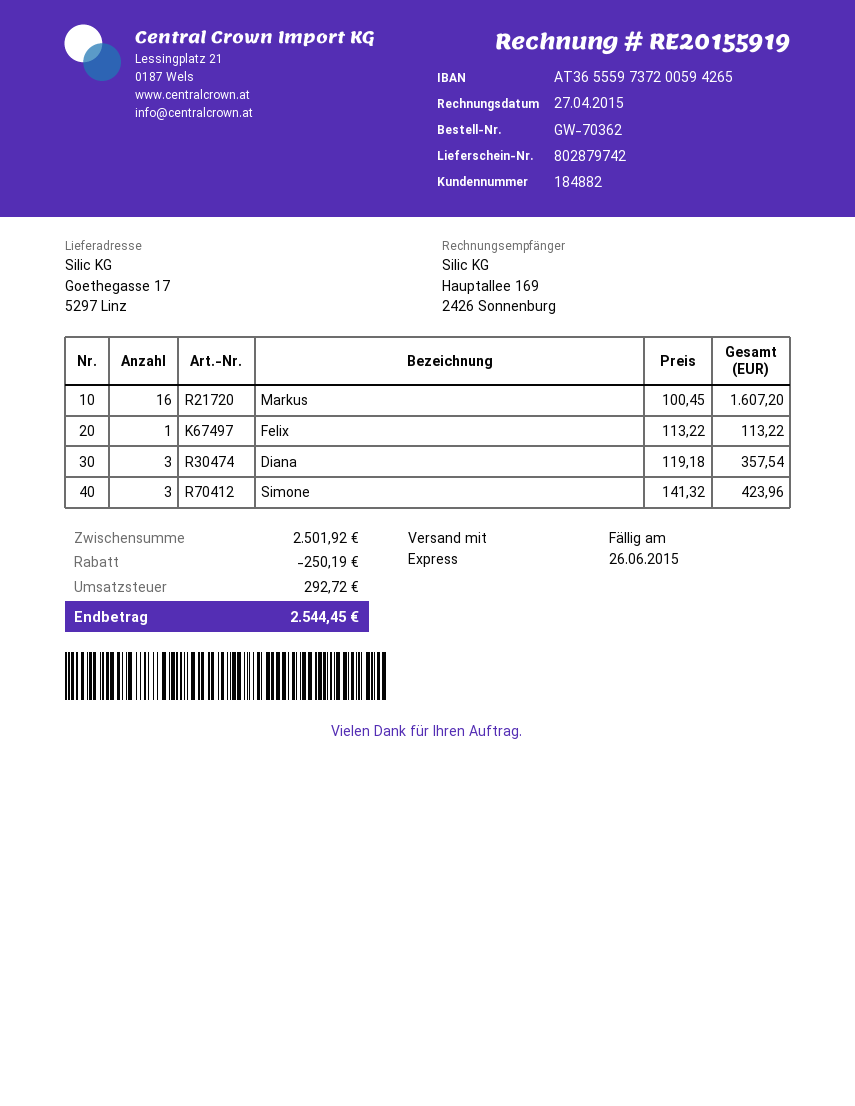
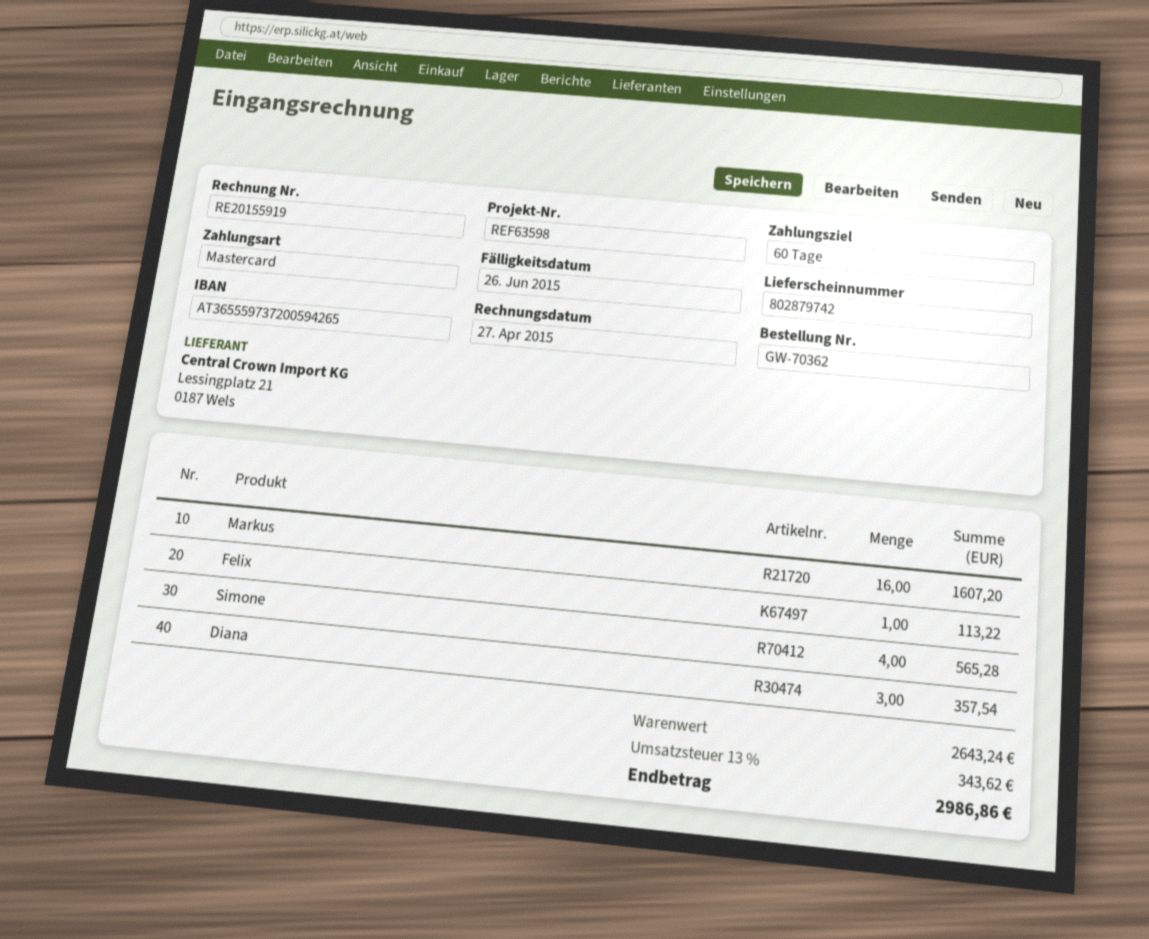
Simone: 3 for 423.96 -> 4 for 565.28
subtotal: 2501.92 -> 2643.24
discount: 250.19 -> none
tax: 292.72 -> 343.62
total: 2544.45 -> 2986.86

